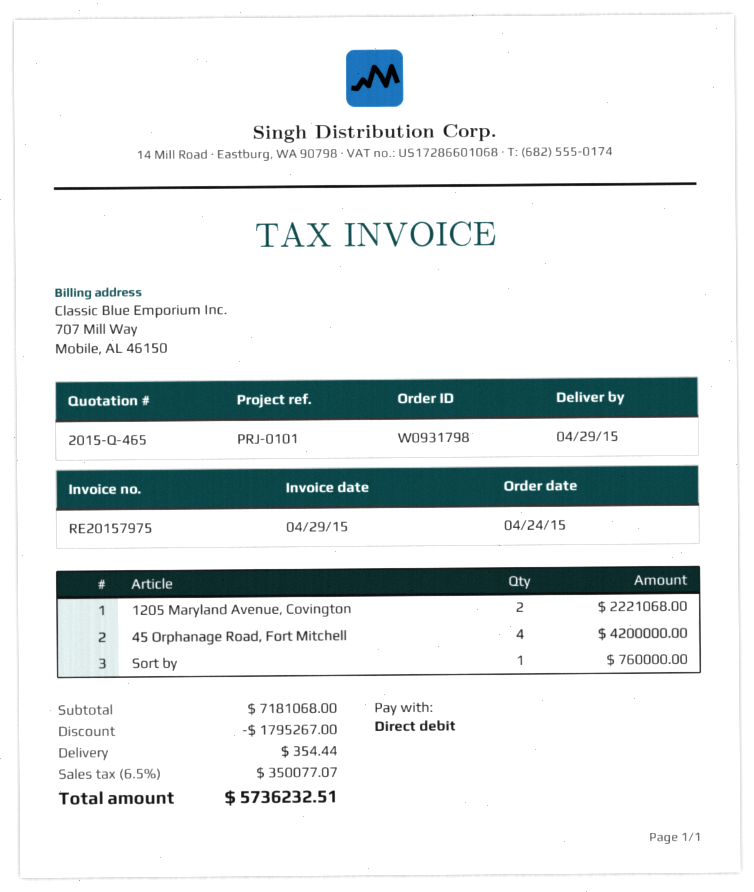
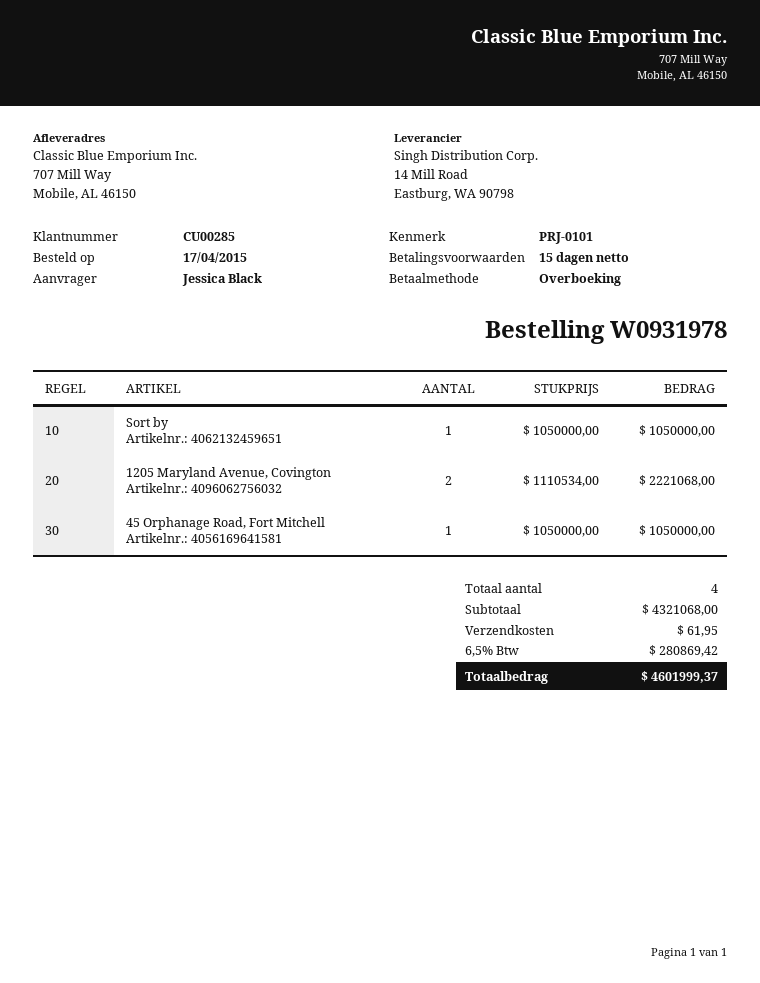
order number: W0931798 -> W0931978
order date: 2015-04-24 -> 2015-04-17
payment method: direct debit -> bank transfer
45 Orphanage Road, Fort Mitchell: 4 for 4200000.00 -> 1 for 1050000.00
Sort by: 1 for 760000.00 -> 1 for 1050000.00
subtotal: 7181068.00 -> 4321068.00
discount: 1795267.00 -> none
shipping: 354.44 -> 61.95
tax: 6.5% = 350077.07 -> 6.5% = 280869.42
total: 5736232.51 -> 4601999.37

